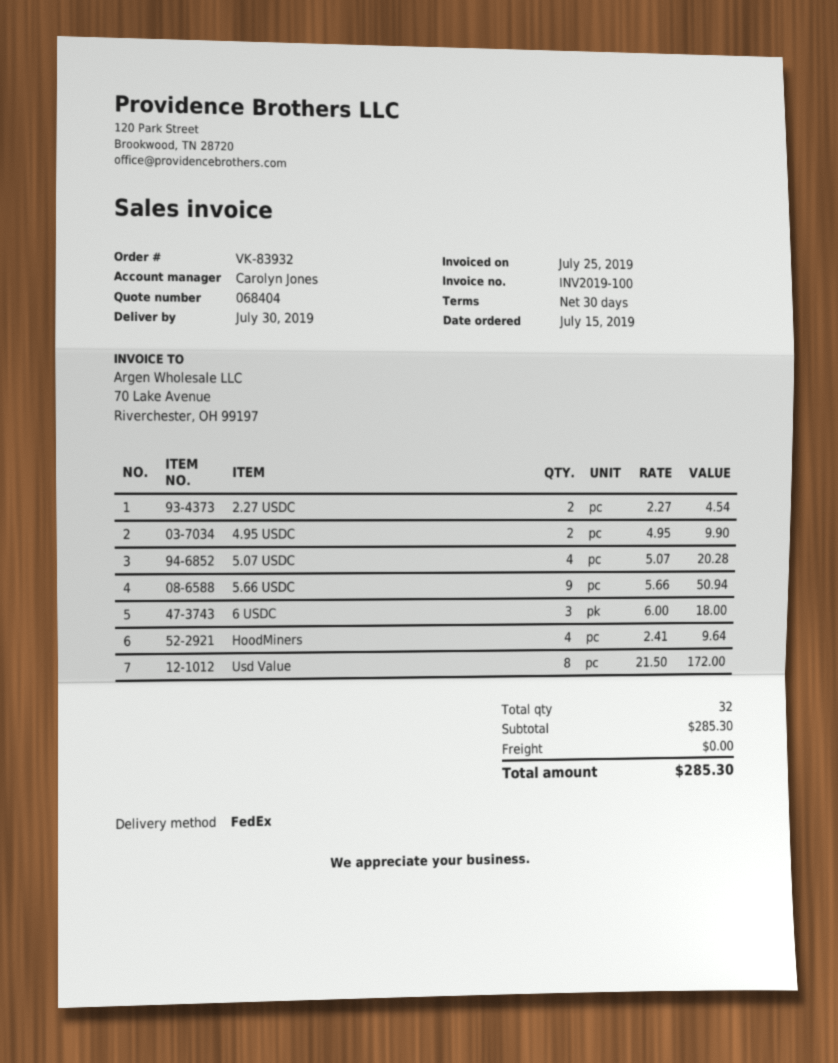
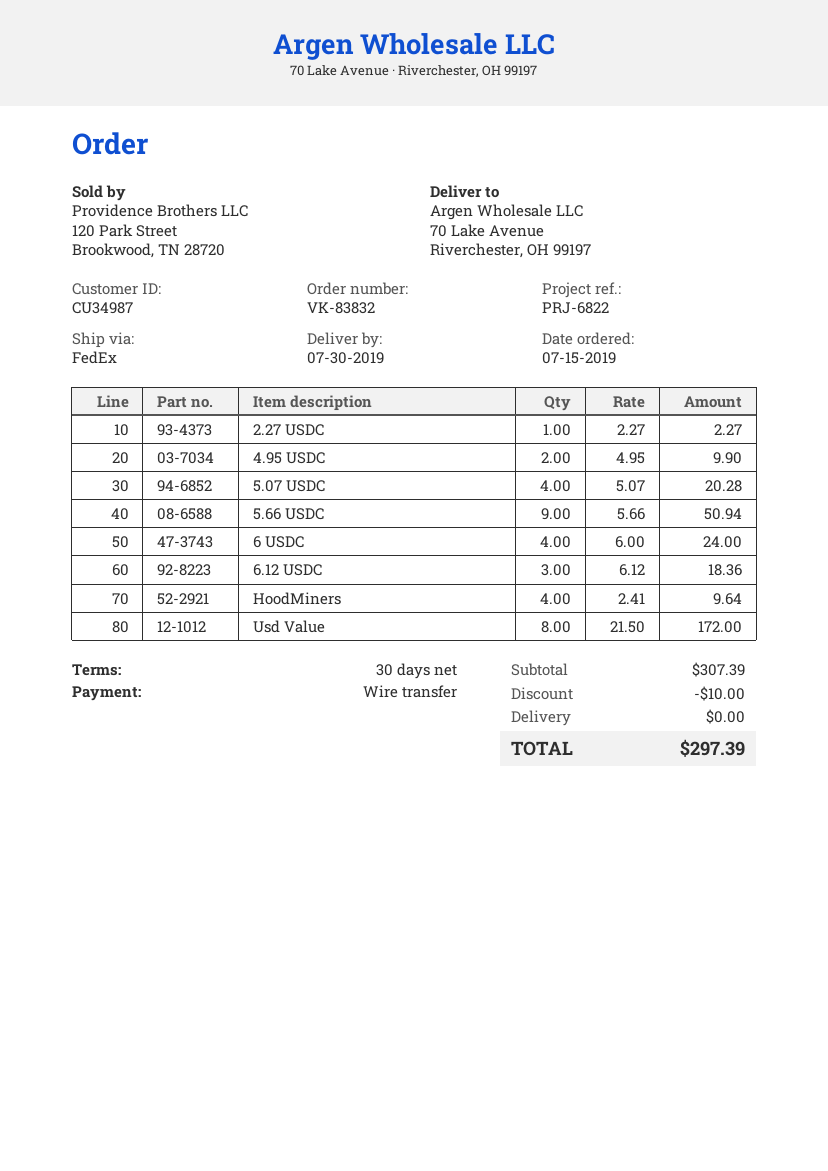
order number: VK-83932 -> VK-83832
2.27 USDC: 2 x 2.27 = 4.54 -> 1 x 2.27 = 2.27
6 USDC: 3 x 6.00 = 18.00 -> 4 x 6.00 = 24.00
6.12 USDC: none -> 3 x 6.12 = 18.36
subtotal: 285.30 -> 307.39
discount: none -> 10.00
total: 285.30 -> 297.39

